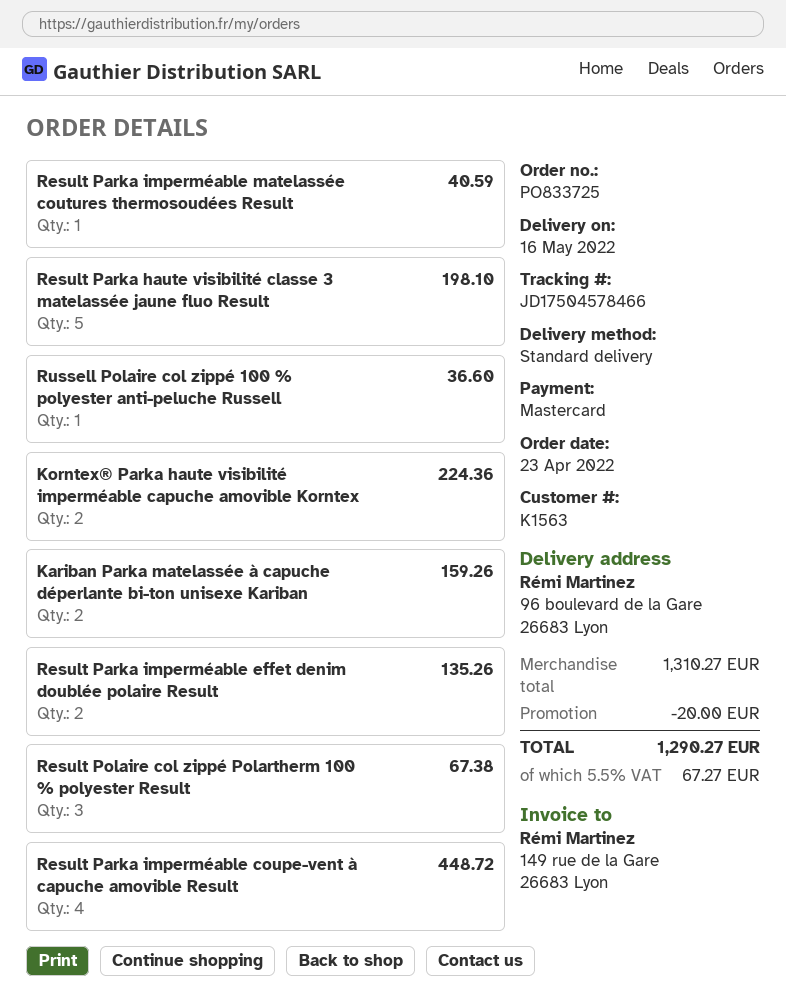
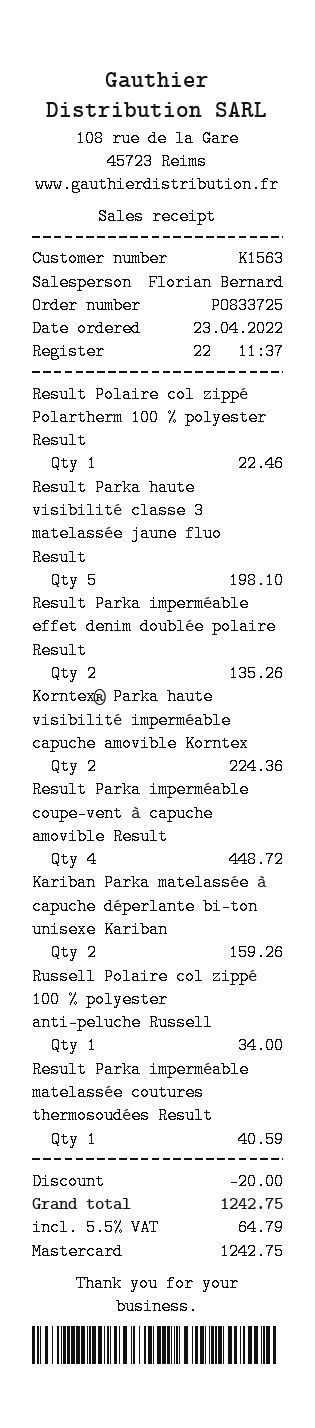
Russell Polaire col zippé 100 % polyester anti-peluche Russell: 1 for 36.60 -> 1 for 34.00
Result Polaire col zippé Polartherm 100 % polyester Result: 3 for 67.38 -> 1 for 22.46
tax: 5.5% = 67.27 -> 5.5% = 64.79
total: 1290.27 -> 1242.75

